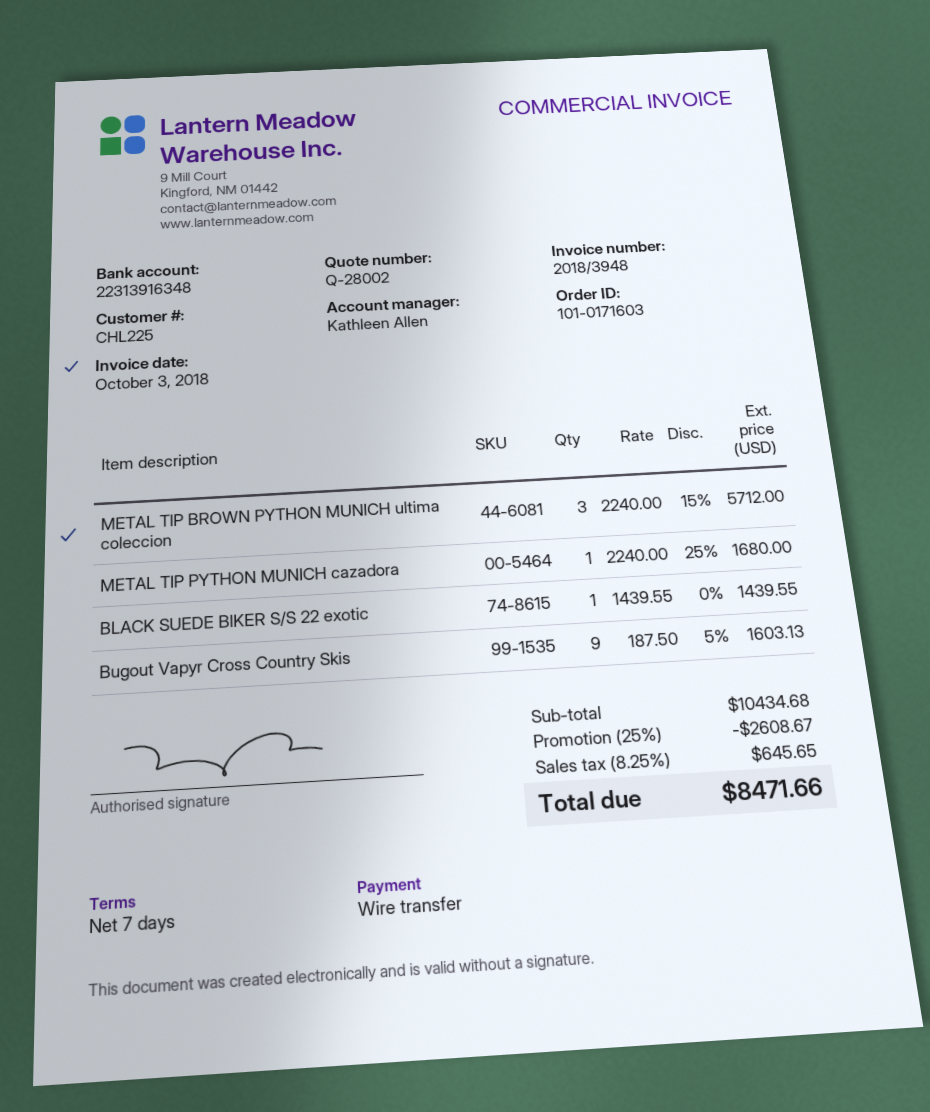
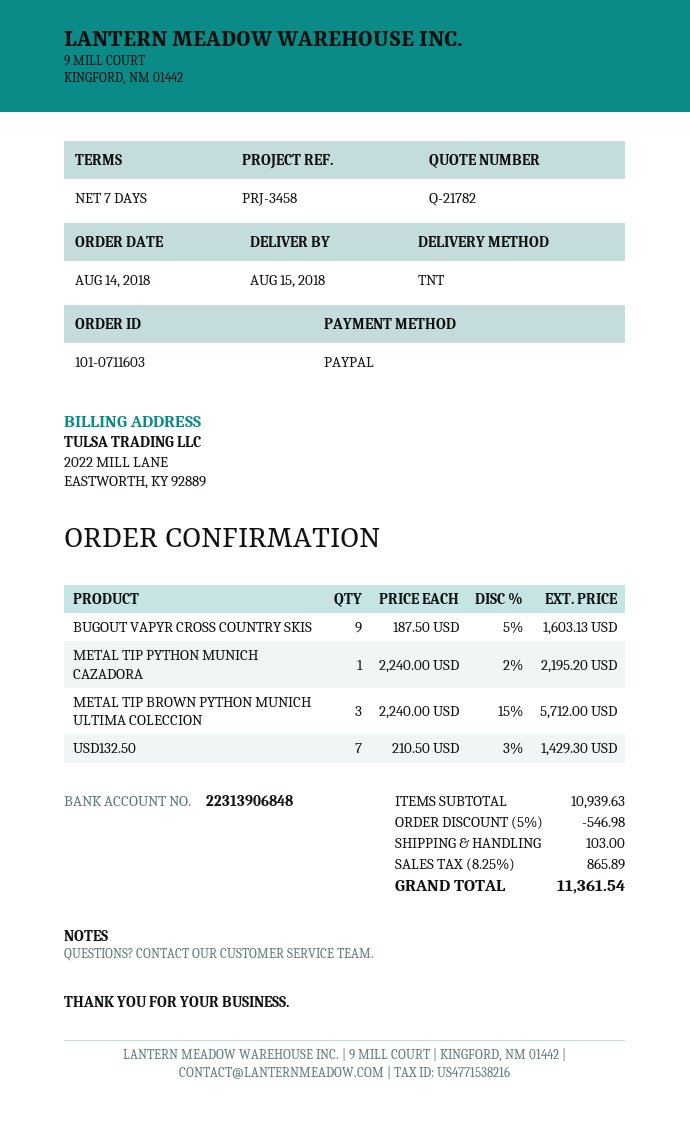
quote number: Q-28002 -> Q-21782
order number: 101-0171603 -> 101-0711603
payment method: bank transfer -> PayPal
bank account: 22313916348 -> 22313906848
METAL TIP PYTHON MUNICH cazadora: 1 x 2240.00 - 25% = 1680.00 -> 1 x 2240.00 - 2% = 2195.20
BLACK SUEDE BIKER S/S 22 exotic: 1 x 1439.55 = 1439.55 -> none
USD132.50: none -> 7 x 210.50 - 3% = 1429.30
subtotal: 10434.68 -> 10939.63
discount: 25% = 2608.67 -> 5% = 546.98
shipping: none -> 103.00
tax: 8.25% = 645.65 -> 8.25% = 865.89
total: 8471.66 -> 11361.54

